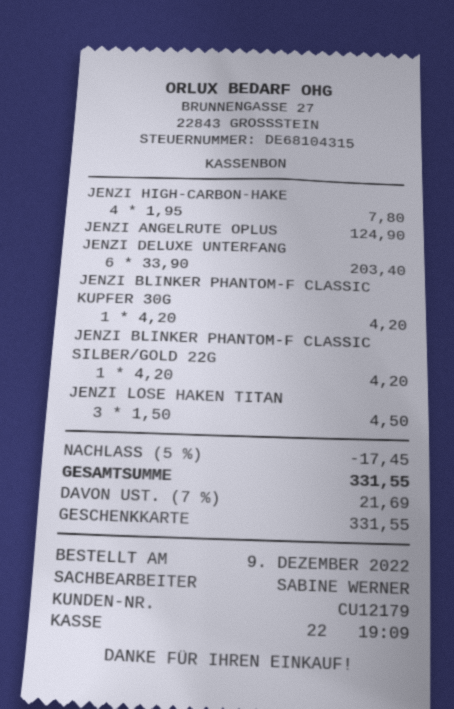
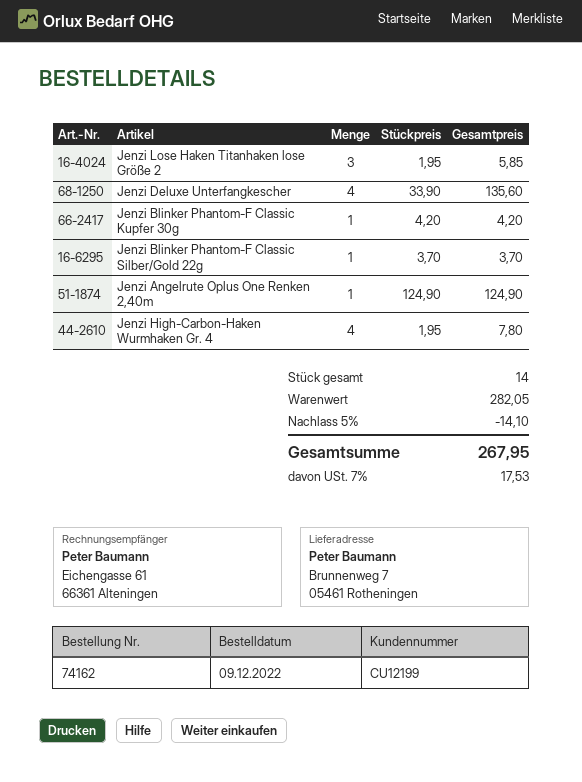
customer number: CU12179 -> CU12199
JENZI DELUXE UNTERFANG: 6 x 33.90 = 203.40 -> 4 x 33.90 = 135.60
JENZI BLINKER PHANTOM-F CLASSIC SILBER/GOLD 22G: 1 x 4.20 = 4.20 -> 1 x 3.70 = 3.70
JENZI LOSE HAKEN TITAN: 3 x 1.50 = 4.50 -> 3 x 1.95 = 5.85
discount: 5% = 17.45 -> 5% = 14.10
tax: 7% = 21.69 -> 7% = 17.53
total: 331.55 -> 267.95

